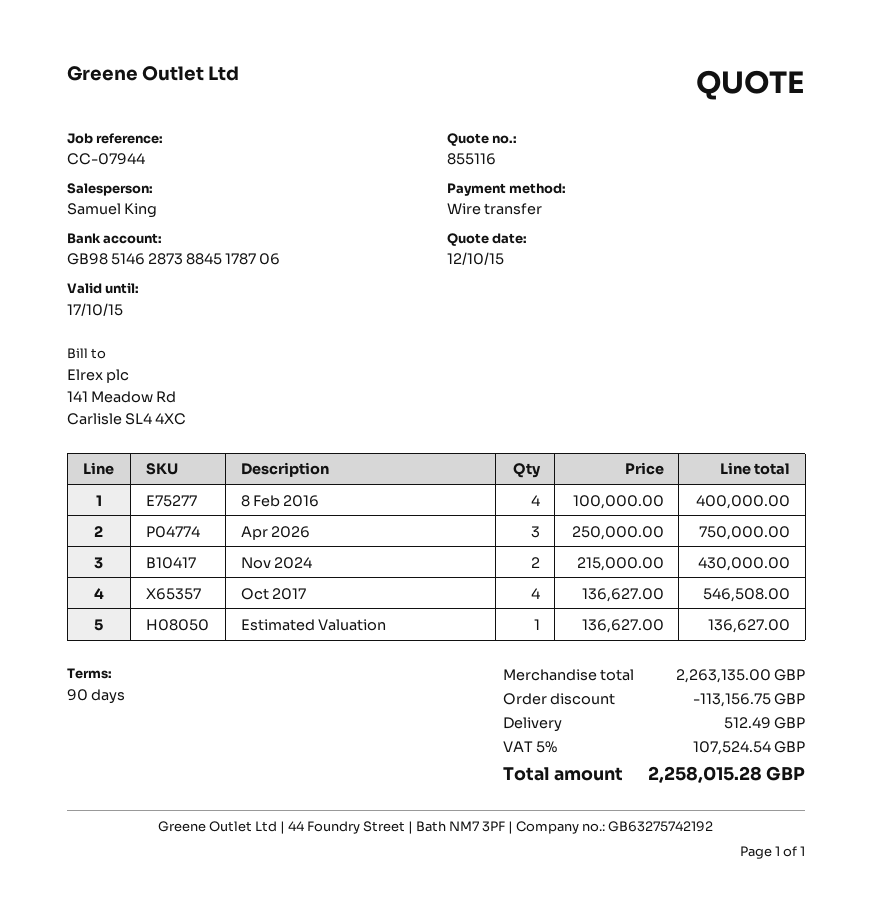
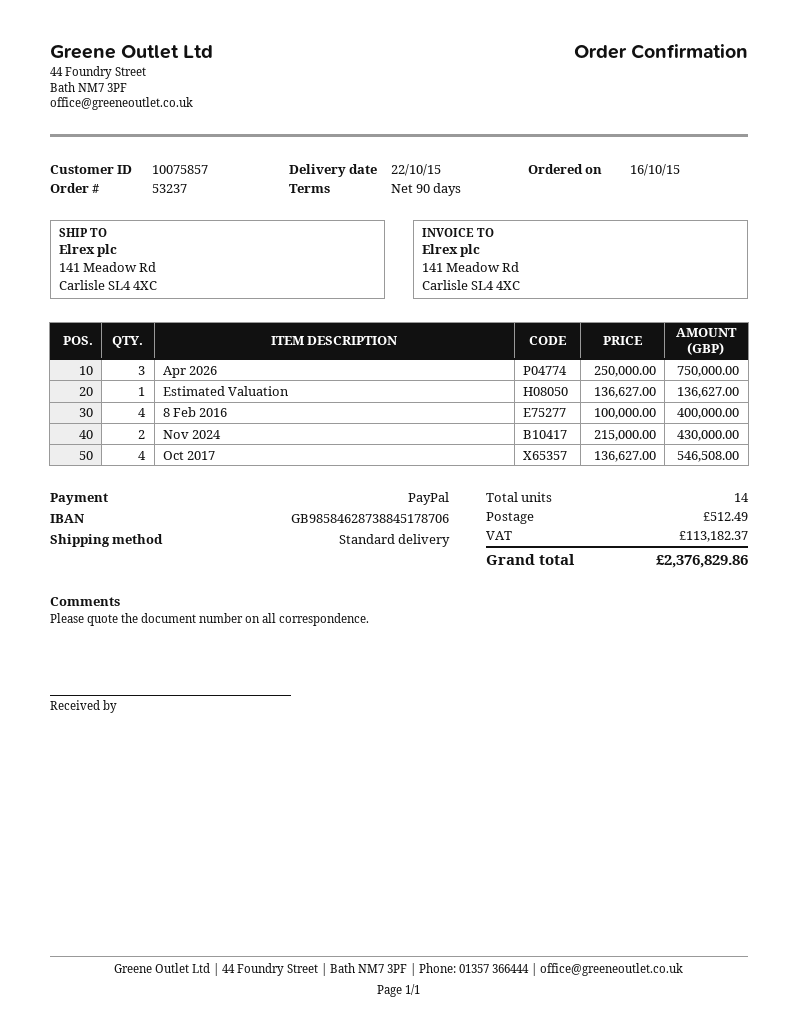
payment method: bank transfer -> PayPal
bank account: GB98514628738845178706 -> GB98584628738845178706
discount: 113156.75 -> none
tax: 107524.54 -> 113182.37
total: 2258015.28 -> 2376829.86

